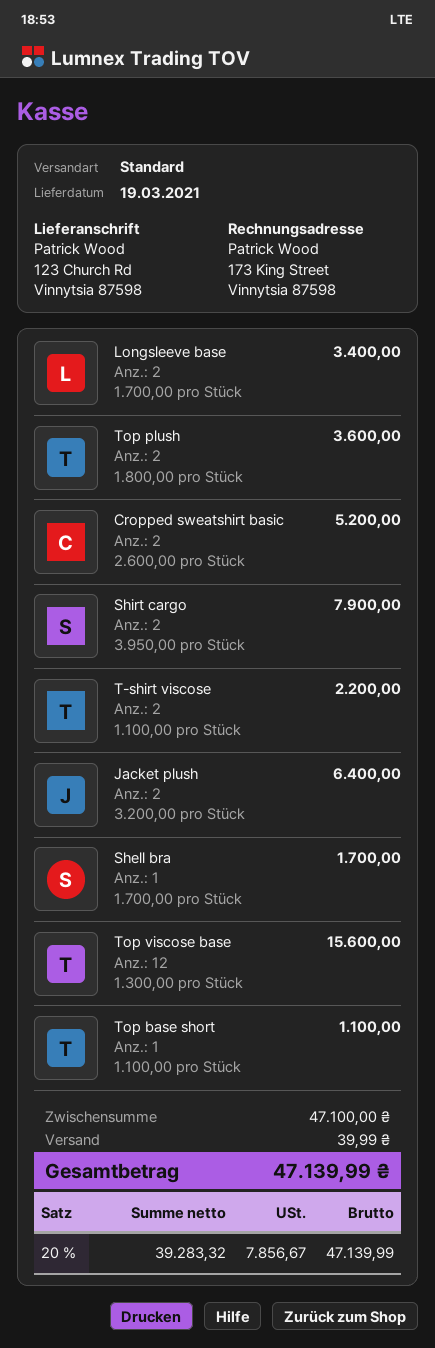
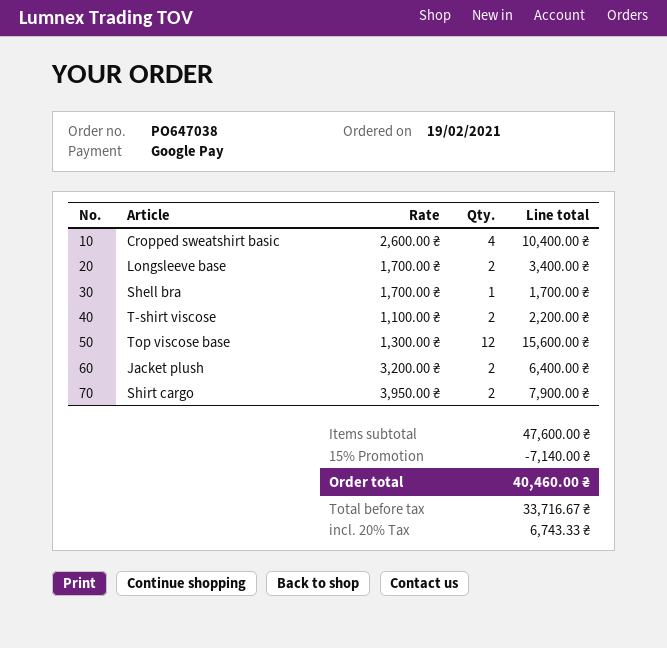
Тоp plush: 2 x 1800.00 = 3600.00 -> none
Cropped sweatshirt basic: 2 x 2600.00 = 5200.00 -> 4 x 2600.00 = 10400.00
Тоp base short: 1 x 1100.00 = 1100.00 -> none
subtotal: 47100.00 -> 47600.00
discount: none -> 15% = 7140.00
shipping: 39.99 -> none
net: 39283.32 -> 33716.67
tax: 20% = 7856.67 -> 20% = 6743.33
total: 47139.99 -> 40460.00

